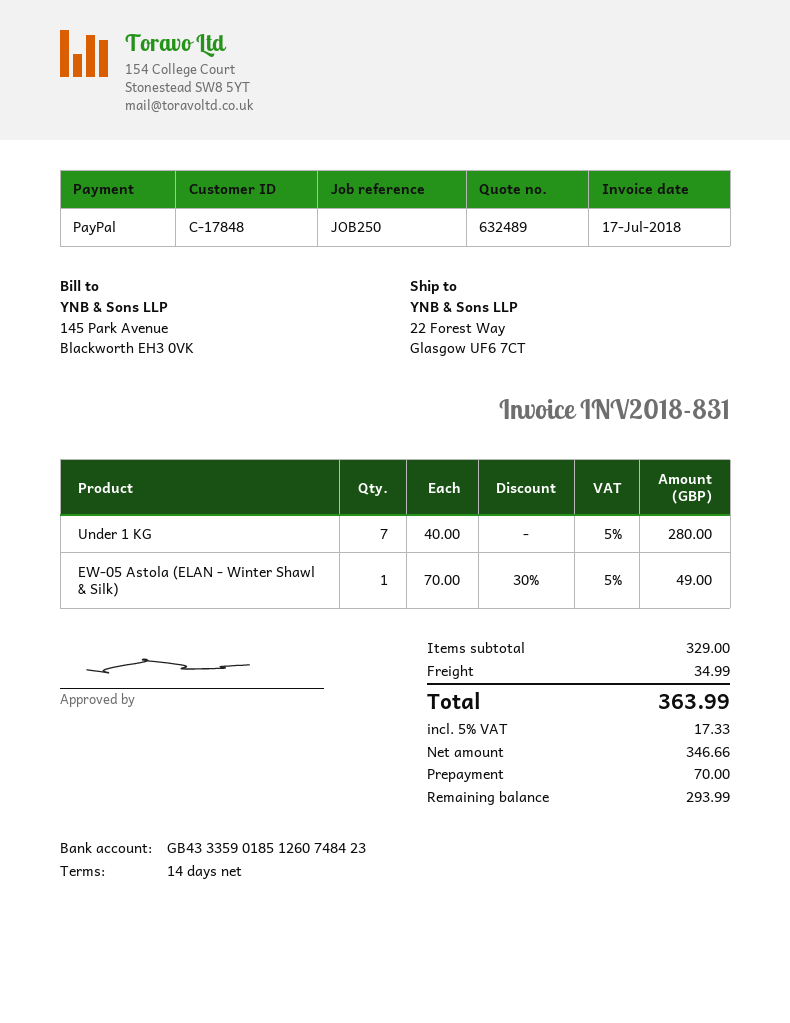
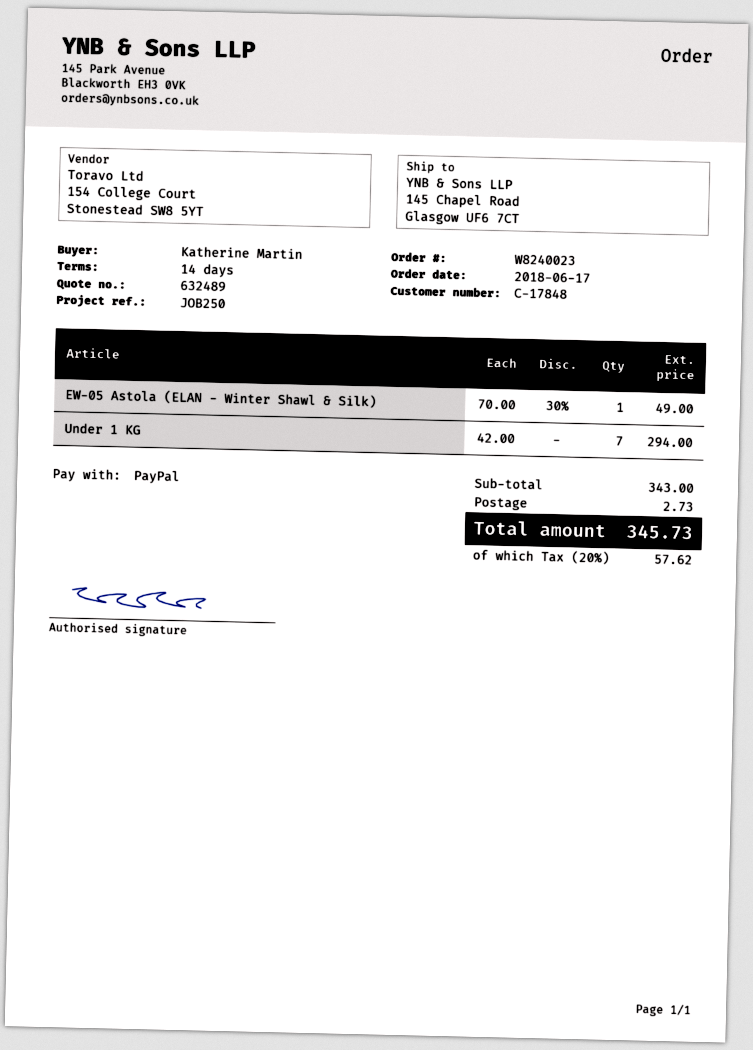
ship to: 22 Forest Way, Glasgow UF6 7CT -> 145 Chapel Road, Glasgow UF6 7CT
Under 1 KG: 7 x 40.00 = 280.00 -> 7 x 42.00 = 294.00
subtotal: 329.00 -> 343.00
shipping: 34.99 -> 2.73
tax: 5% = 17.33 -> 20% = 57.62
total: 363.99 -> 345.73

